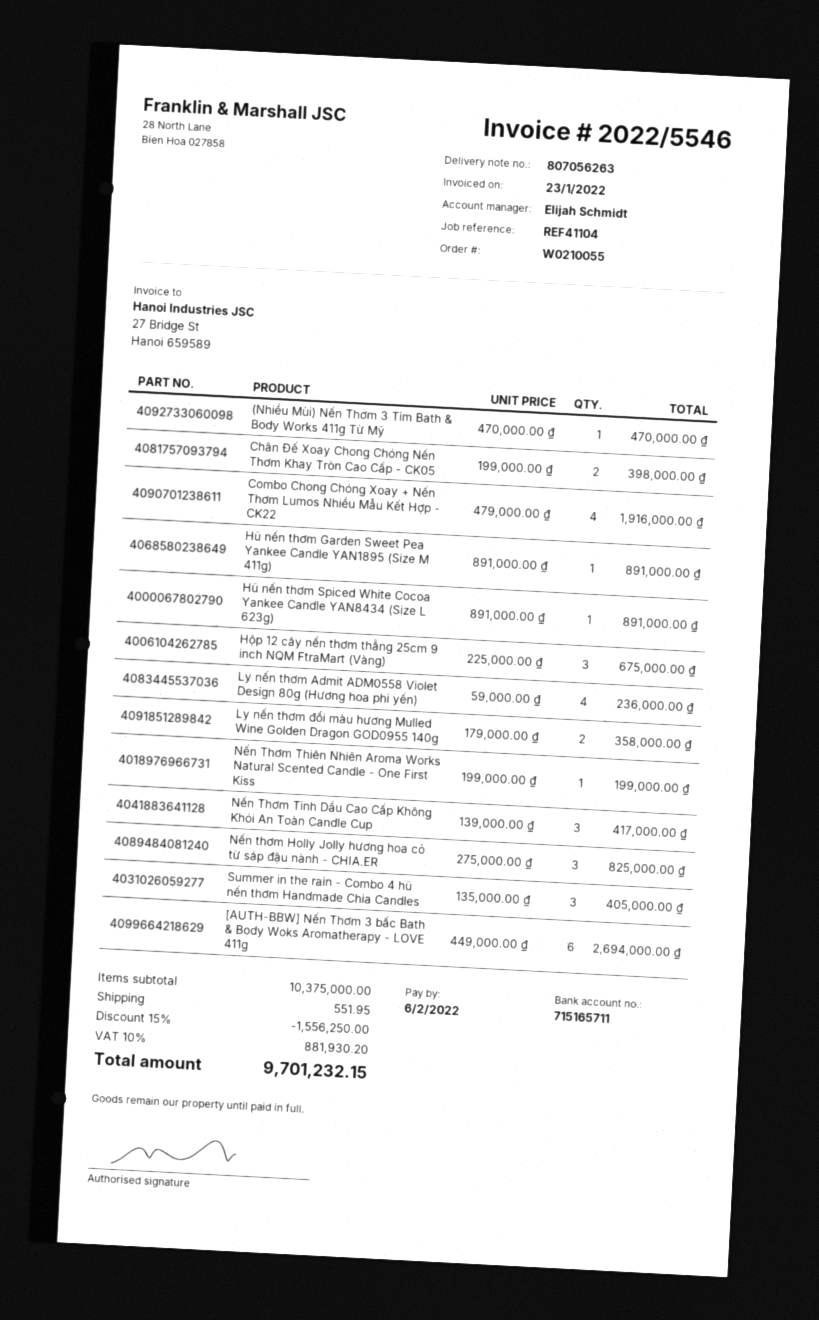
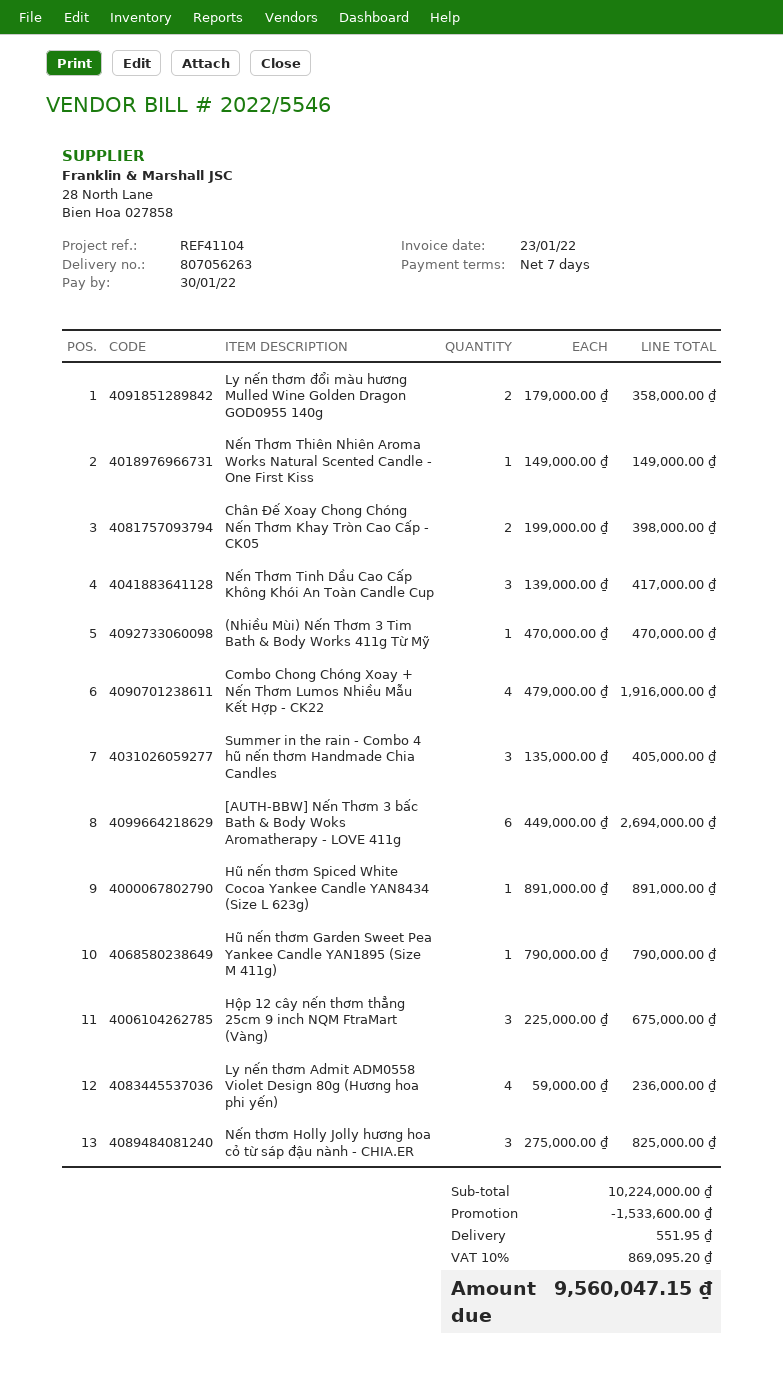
due date: 2022-02-06 -> 2022-01-30
Hũ nến thơm Garden Sweet Pea Yankee Candle YAN1895 (Size M 411g): 1 x 891000.00 = 891000.00 -> 1 x 790000.00 = 790000.00
Nến Thơm Thiên Nhiên Aroma Works Natural Scented Candle - One First Kiss: 1 x 199000.00 = 199000.00 -> 1 x 149000.00 = 149000.00
subtotal: 10375000.00 -> 10224000.00
discount: 1556250.00 -> 1533600.00
tax: 10% = 881930.20 -> 10% = 869095.20
total: 9701232.15 -> 9560047.15

